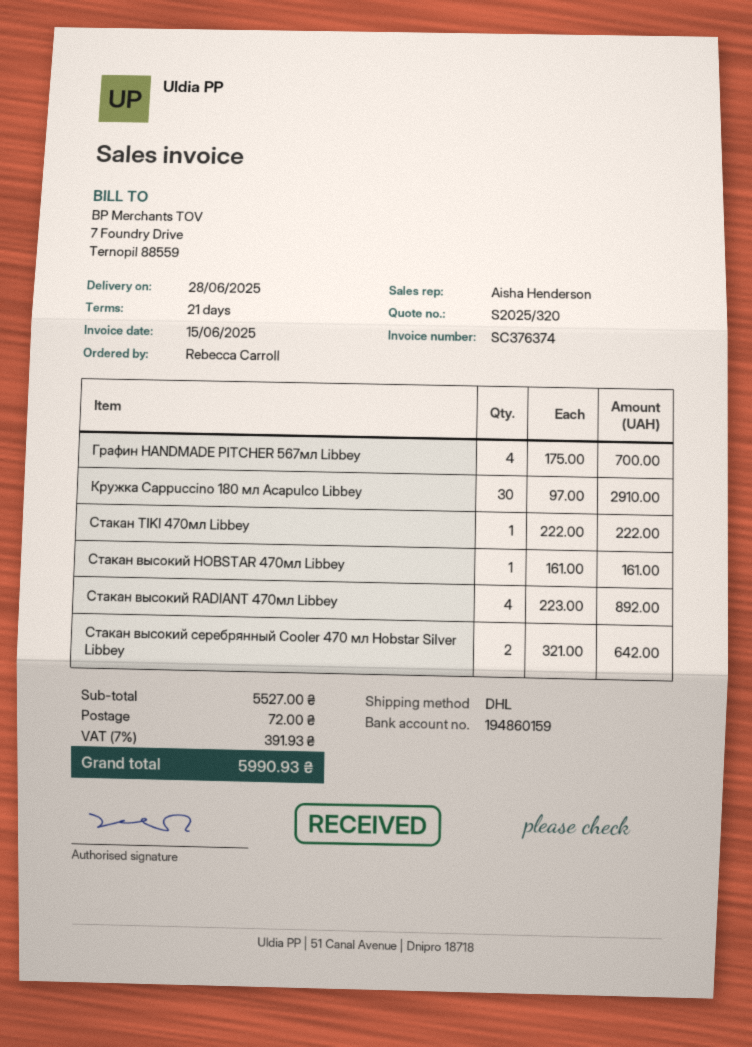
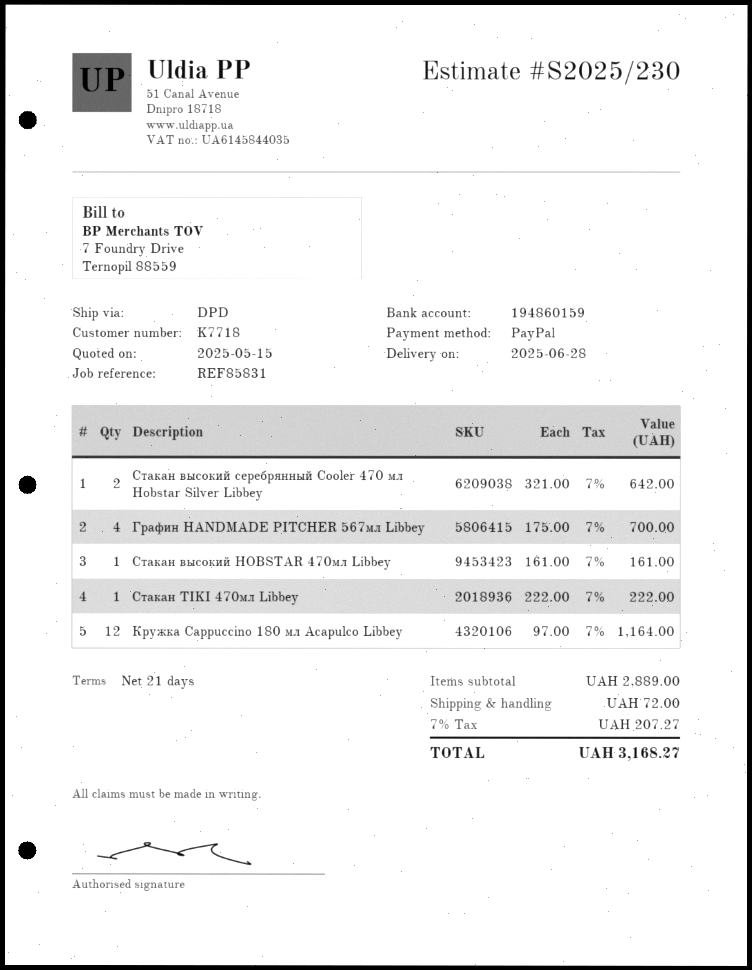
quote number: S2025/320 -> S2025/230
shipping method: DHL -> DPD
Кружка Cappuccino 180 мл Acapulco Libbey: 30 x 97.00 = 2910.00 -> 12 x 97.00 = 1164.00
Стакан высокий RADIANT 470мл Libbey: 4 x 223.00 = 892.00 -> none
subtotal: 5527.00 -> 2889.00
tax: 7% = 391.93 -> 7% = 207.27
total: 5990.93 -> 3168.27

